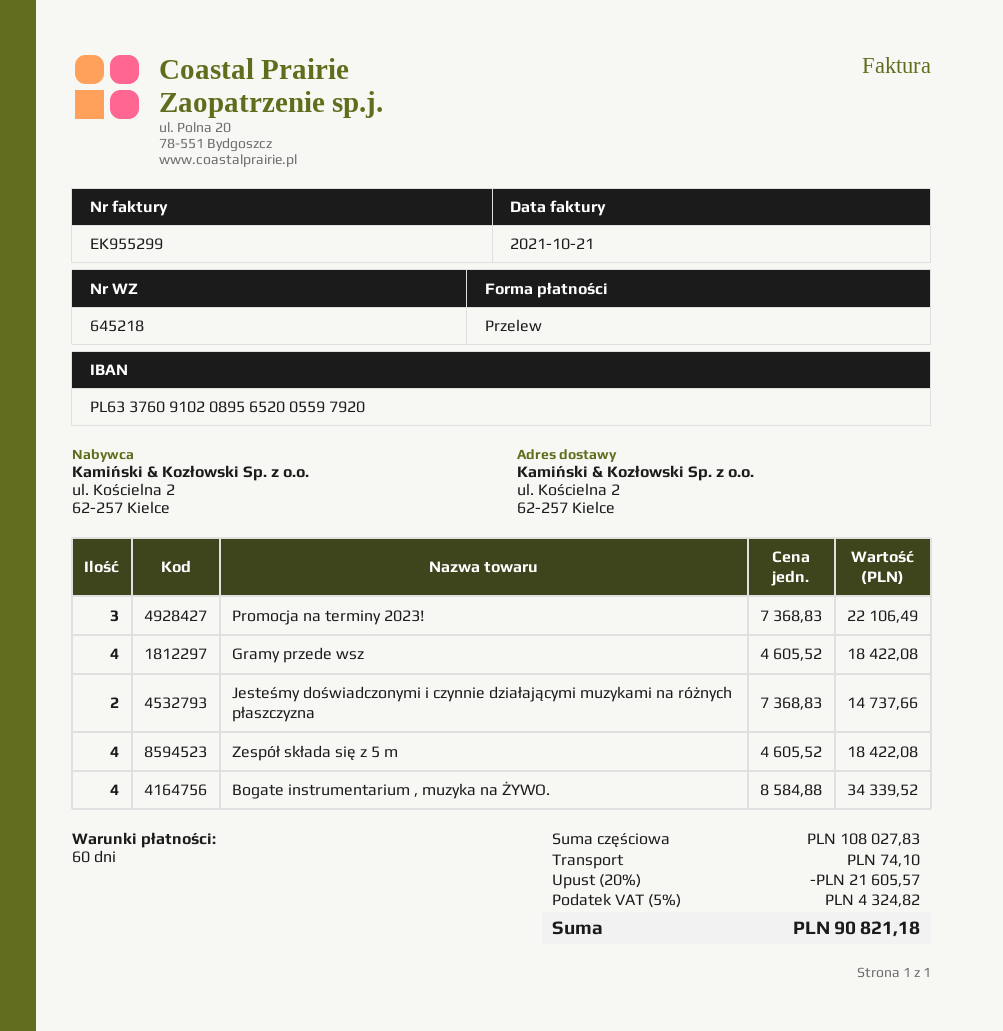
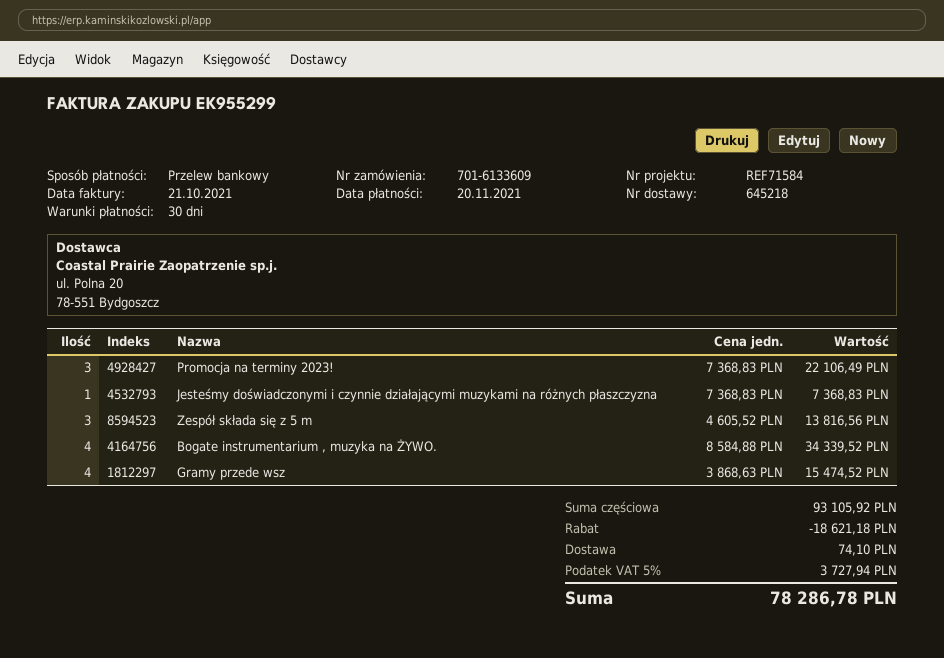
payment terms: 60 days -> 30 days
Gramy przede wsz: 4 x 4605.52 = 18422.08 -> 4 x 3868.63 = 15474.52
Jesteśmy doświadczonymi i czynnie działającymi muzykami na różnych płaszczyzna: 2 x 7368.83 = 14737.66 -> 1 x 7368.83 = 7368.83
Zespół składa się z 5 m: 4 x 4605.52 = 18422.08 -> 3 x 4605.52 = 13816.56
subtotal: 108027.83 -> 93105.92
discount: 21605.57 -> 18621.18
tax: 5% = 4324.82 -> 5% = 3727.94
total: 90821.18 -> 78286.78

